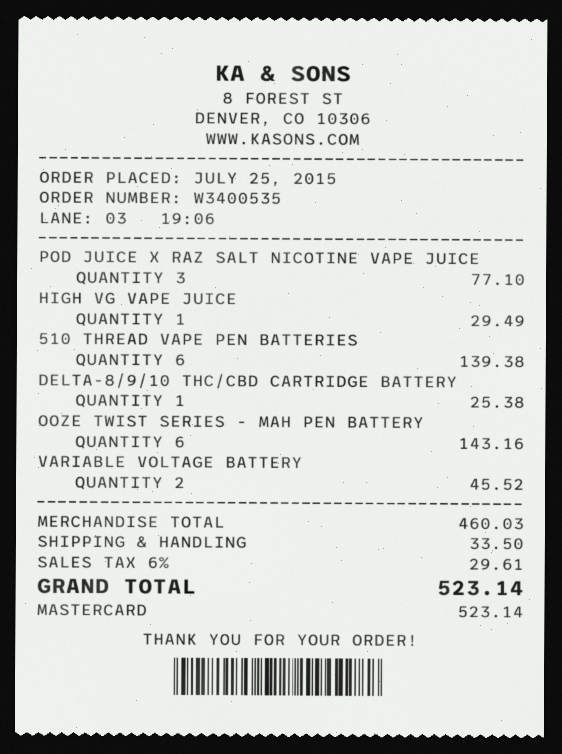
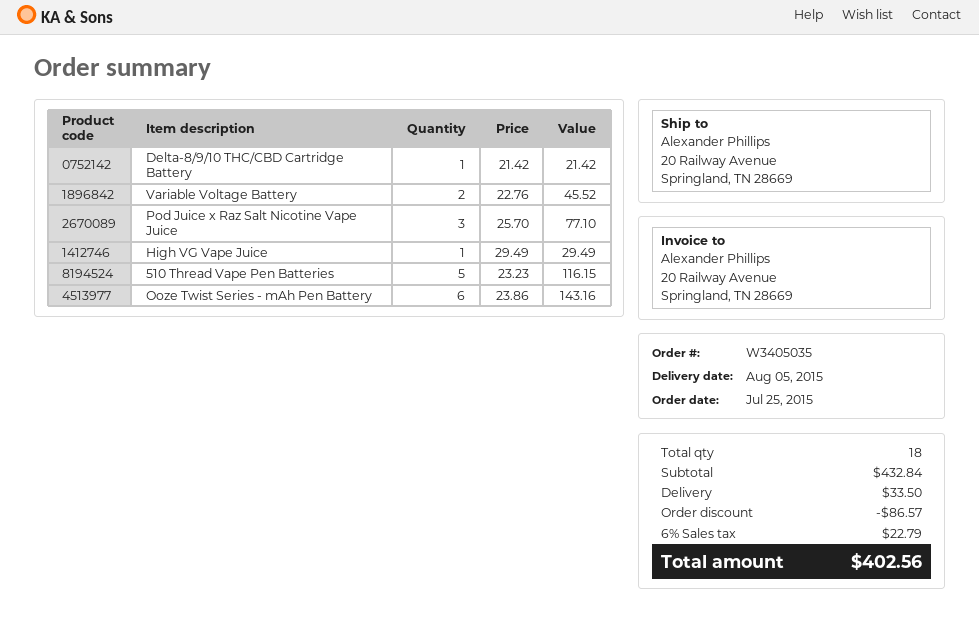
order number: W3400535 -> W3405035
510 THREAD VAPE PEN BATTERIES: 6 for 139.38 -> 5 for 116.15
DELTA-8/9/10 THC/CBD CARTRIDGE BATTERY: 1 for 25.38 -> 1 for 21.42
subtotal: 460.03 -> 432.84
discount: none -> 86.57
tax: 6% = 29.61 -> 6% = 22.79
total: 523.14 -> 402.56

